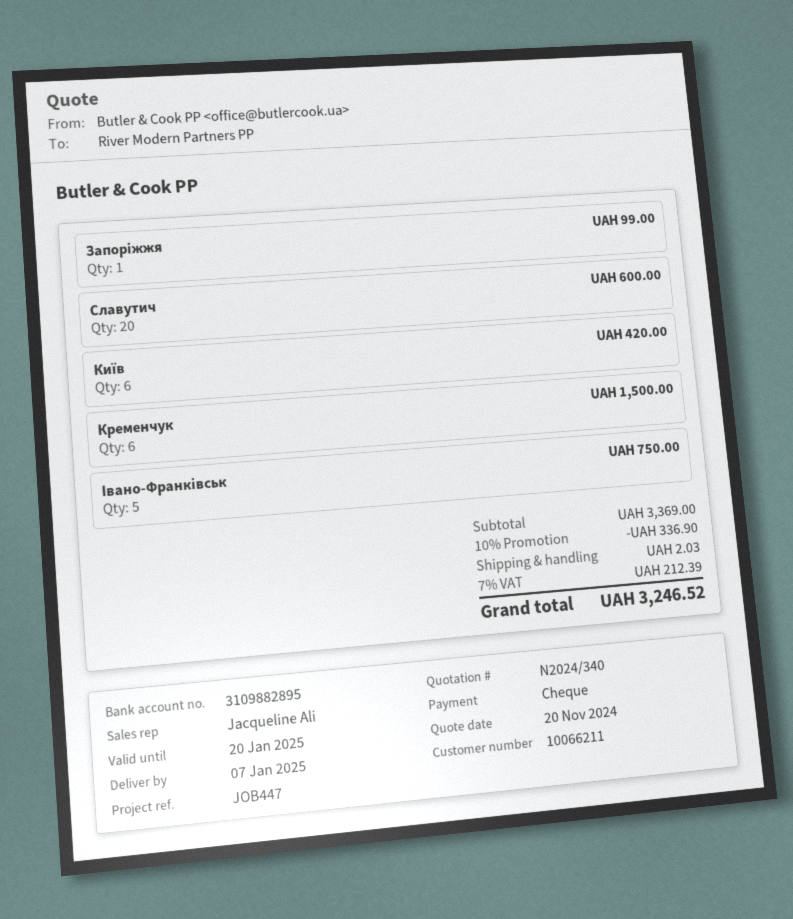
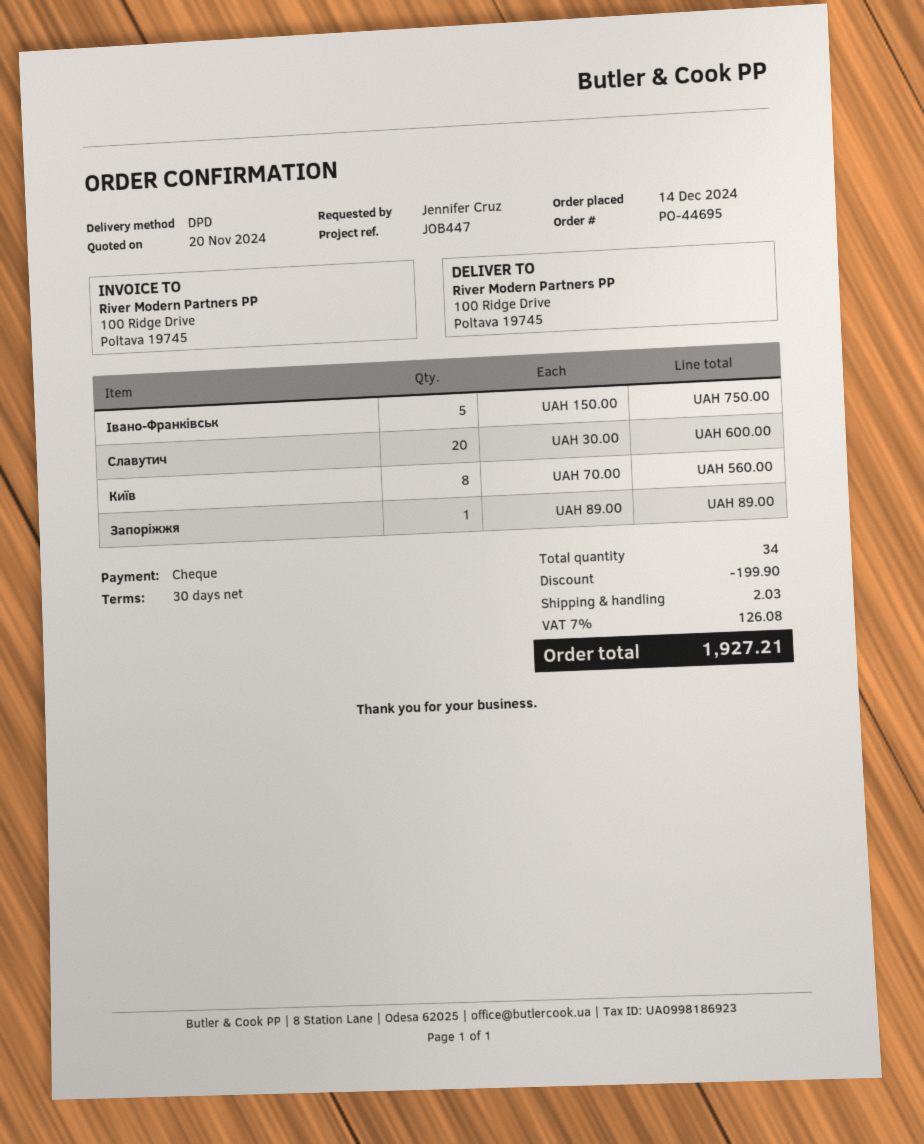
Запоріжжя: 1 for 99.00 -> 1 for 89.00
Київ: 6 for 420.00 -> 8 for 560.00
Кременчук: 6 for 1500.00 -> none
discount: 336.90 -> 199.90
tax: 7% = 212.39 -> 7% = 126.08
total: 3246.52 -> 1927.21

